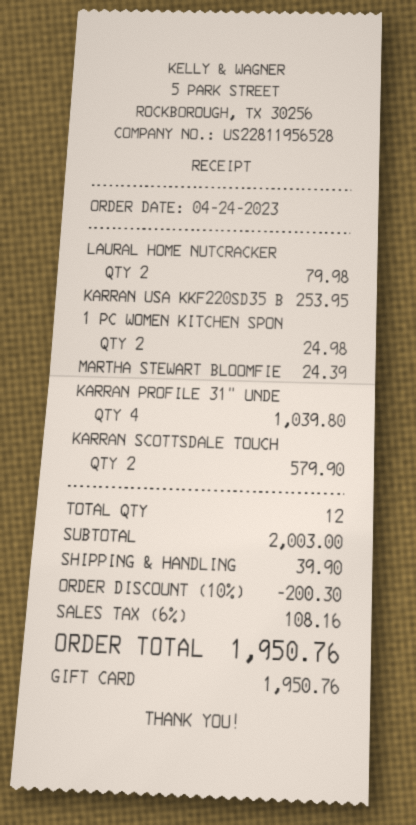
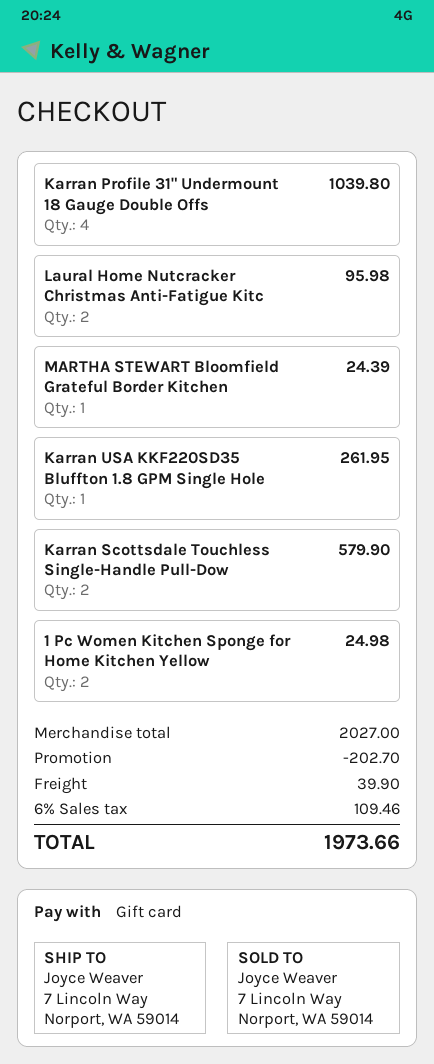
LAURAL HOME NUTCRACKER: 2 for 79.98 -> 2 for 95.98
KARRAN USA KKF220SD35 B: 1 for 253.95 -> 1 for 261.95
subtotal: 2003.00 -> 2027.00
discount: 200.30 -> 202.70
tax: 6% = 108.16 -> 6% = 109.46
total: 1950.76 -> 1973.66

